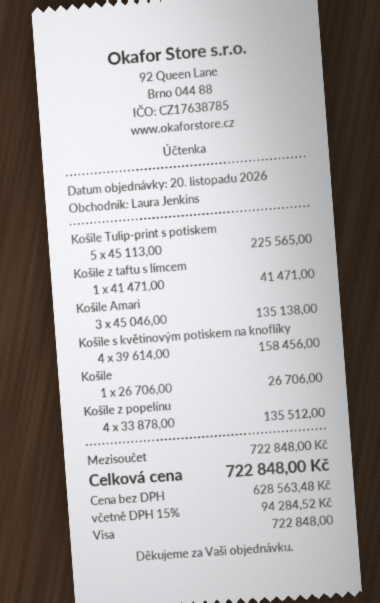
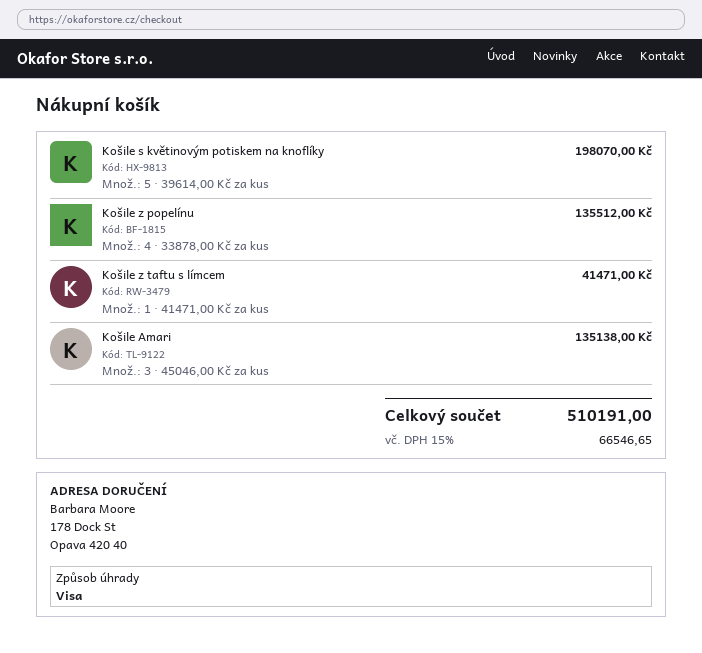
Košile Tulip-print s potiskem: 5 x 45113.00 = 225565.00 -> none
Košile s květinovým potiskem na knoflíky: 4 x 39614.00 = 158456.00 -> 5 x 39614.00 = 198070.00
Košile: 1 x 26706.00 = 26706.00 -> none
tax: 15% = 94284.52 -> 15% = 66546.65
total: 722848.00 -> 510191.00

